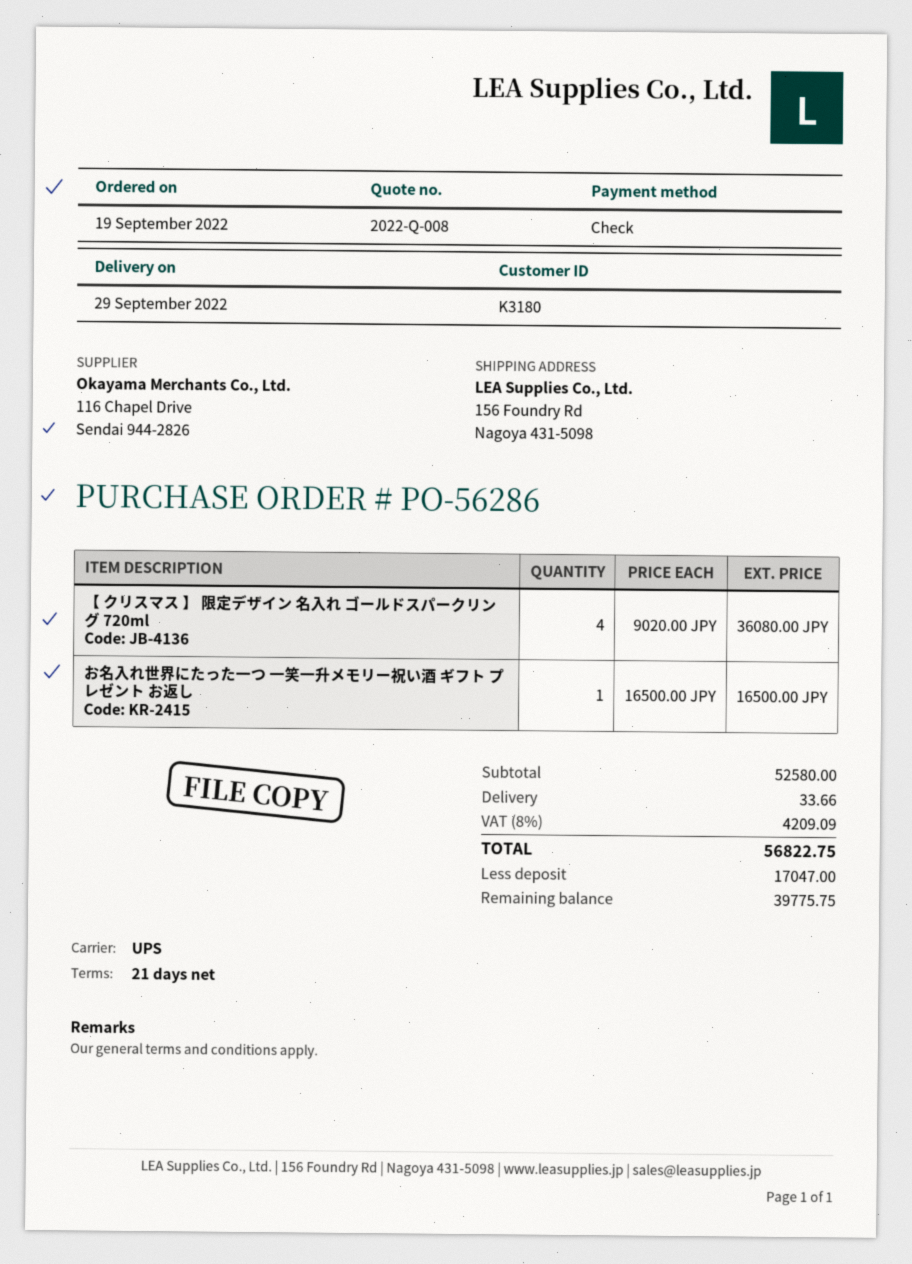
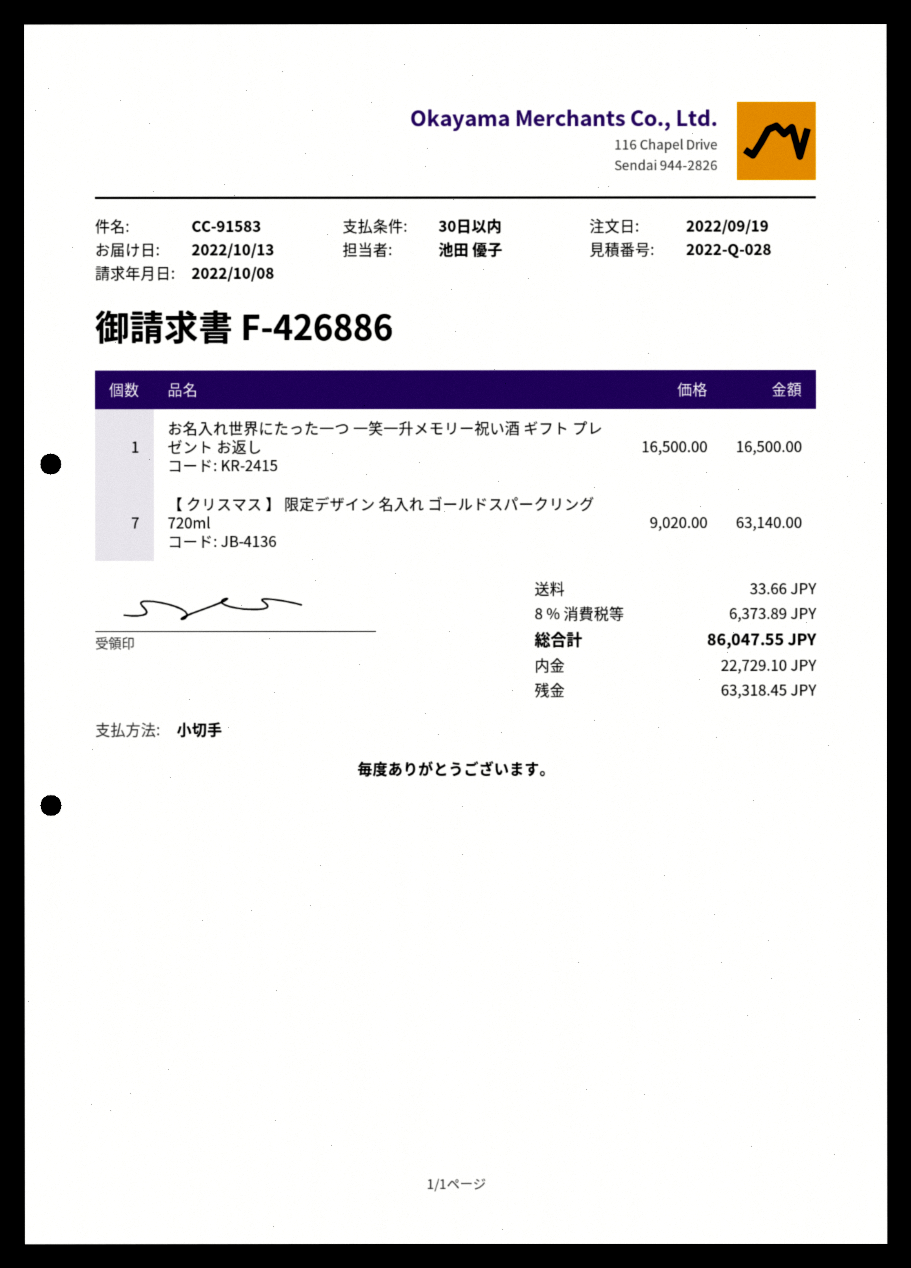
quote number: 2022-Q-008 -> 2022-Q-028
delivery date: 2022-09-29 -> 2022-10-13
payment terms: 21 days -> 30 days
【 クリスマス 】 限定デザイン 名入れ ゴールドスパークリング 720ml: 4 x 9020.00 = 36080.00 -> 7 x 9020.00 = 63140.00
tax: 8% = 4209.09 -> 8% = 6373.89
total: 56822.75 -> 86047.55
deposit: 17047.00 -> 22729.10
balance: 39775.75 -> 63318.45

